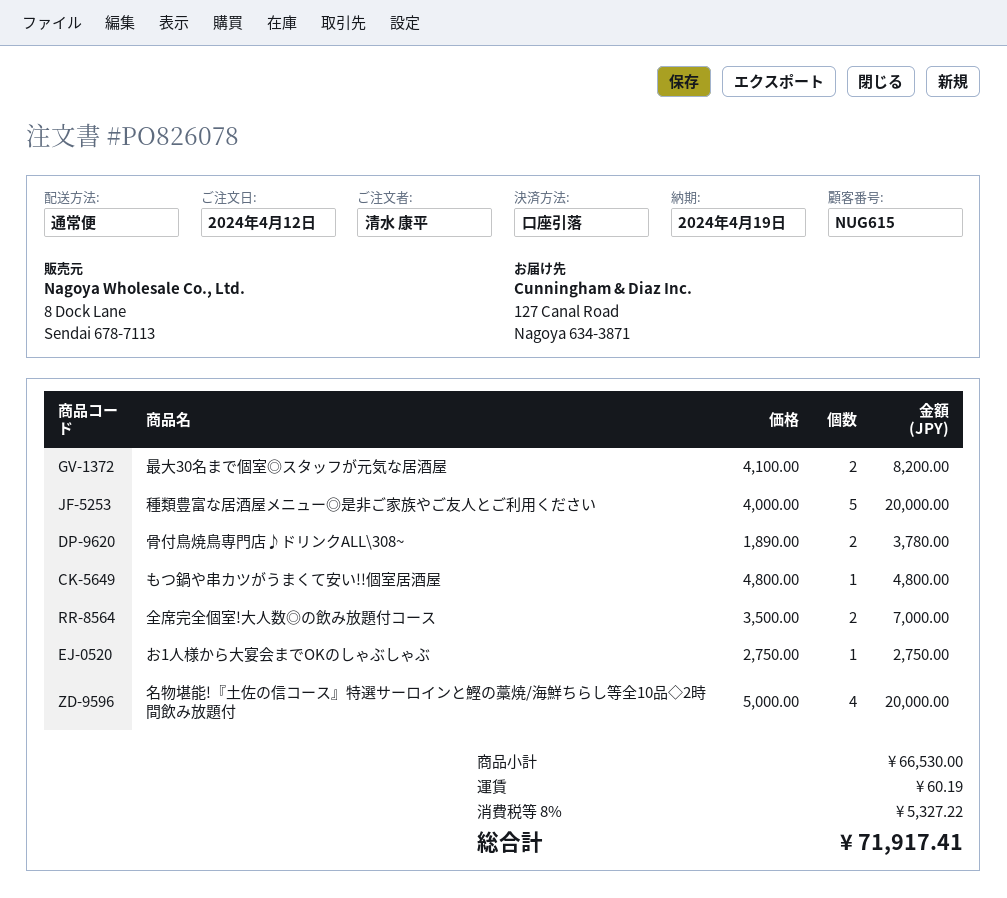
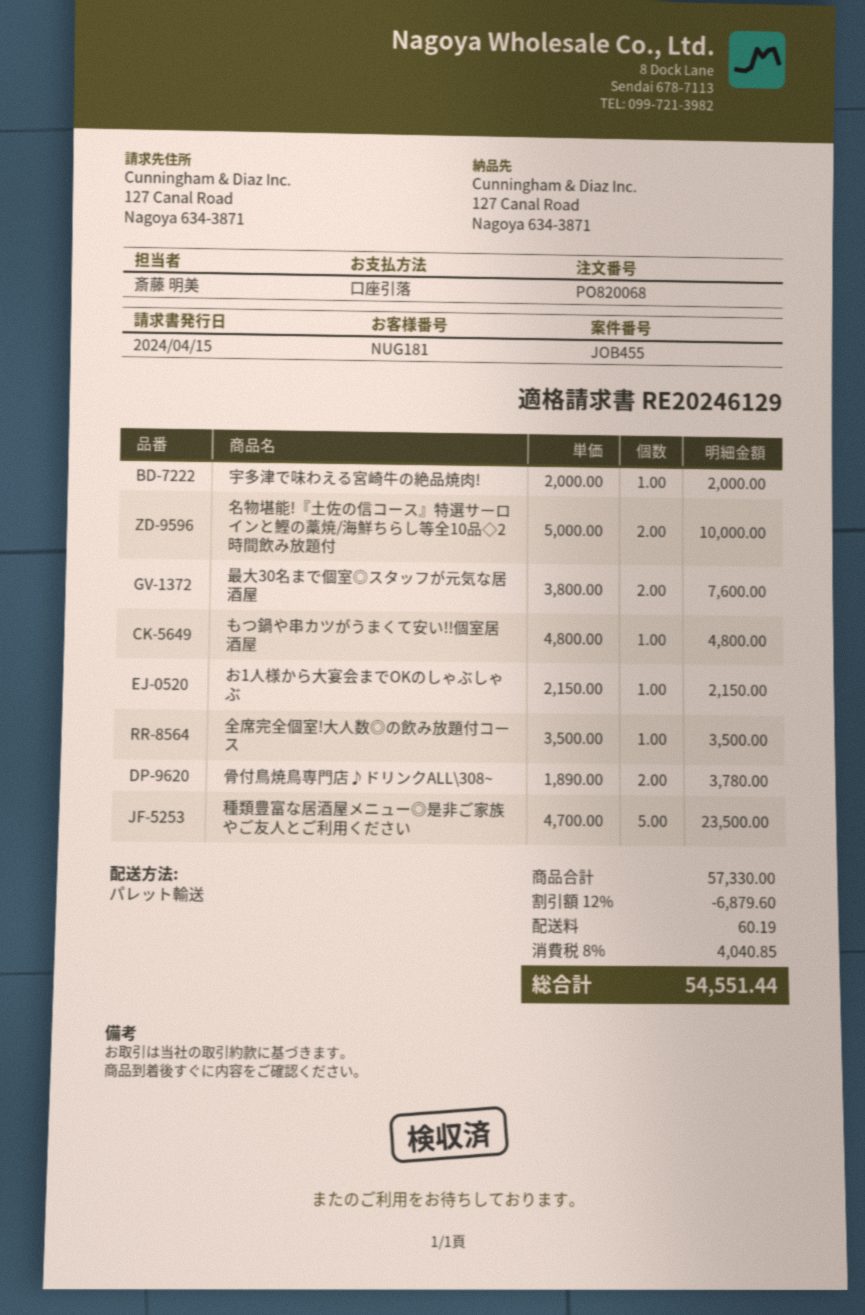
order number: PO826078 -> PO820068
customer number: NUG615 -> NUG181
shipping method: standard -> pallet freight
最大30名まで個室◎スタッフが元気な居酒屋: 2 x 4100.00 = 8200.00 -> 2 x 3800.00 = 7600.00
種類豊富な居酒屋メニュー◎是非ご家族やご友人とご利用ください: 5 x 4000.00 = 20000.00 -> 5 x 4700.00 = 23500.00
全席完全個室!大人数◎の飲み放題付コース: 2 x 3500.00 = 7000.00 -> 1 x 3500.00 = 3500.00
お1人様から大宴会までOKのしゃぶしゃぶ: 1 x 2750.00 = 2750.00 -> 1 x 2150.00 = 2150.00
名物堪能!『土佐の信コース』特選サーロインと鰹の藁焼/海鮮ちらし等全10品◇2時間飲み放題付: 4 x 5000.00 = 20000.00 -> 2 x 5000.00 = 10000.00
宇多津で味わえる宮崎牛の絶品焼肉!: none -> 1 x 2000.00 = 2000.00
subtotal: 66530.00 -> 57330.00
discount: none -> 12% = 6879.60
tax: 8% = 5327.22 -> 8% = 4040.85
total: 71917.41 -> 54551.44

